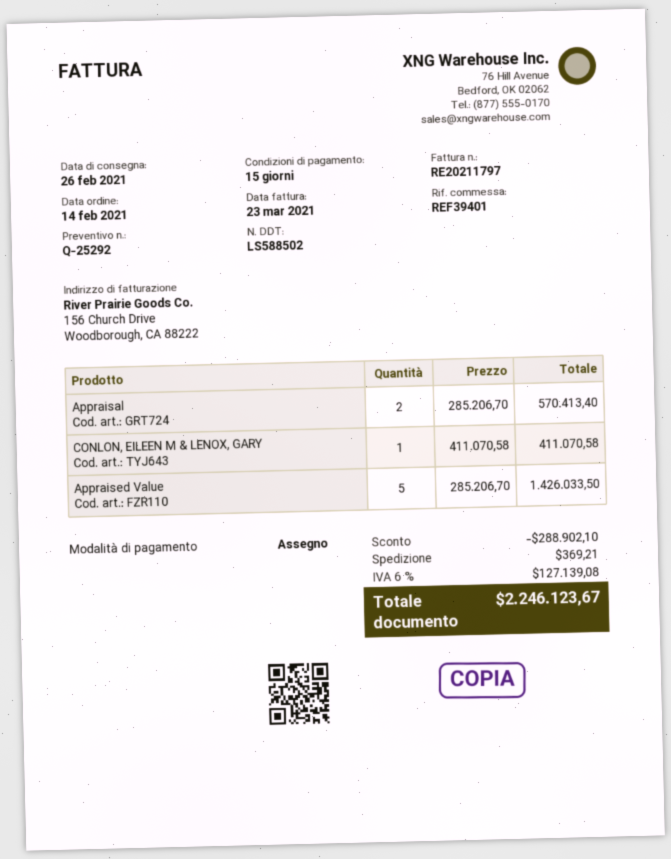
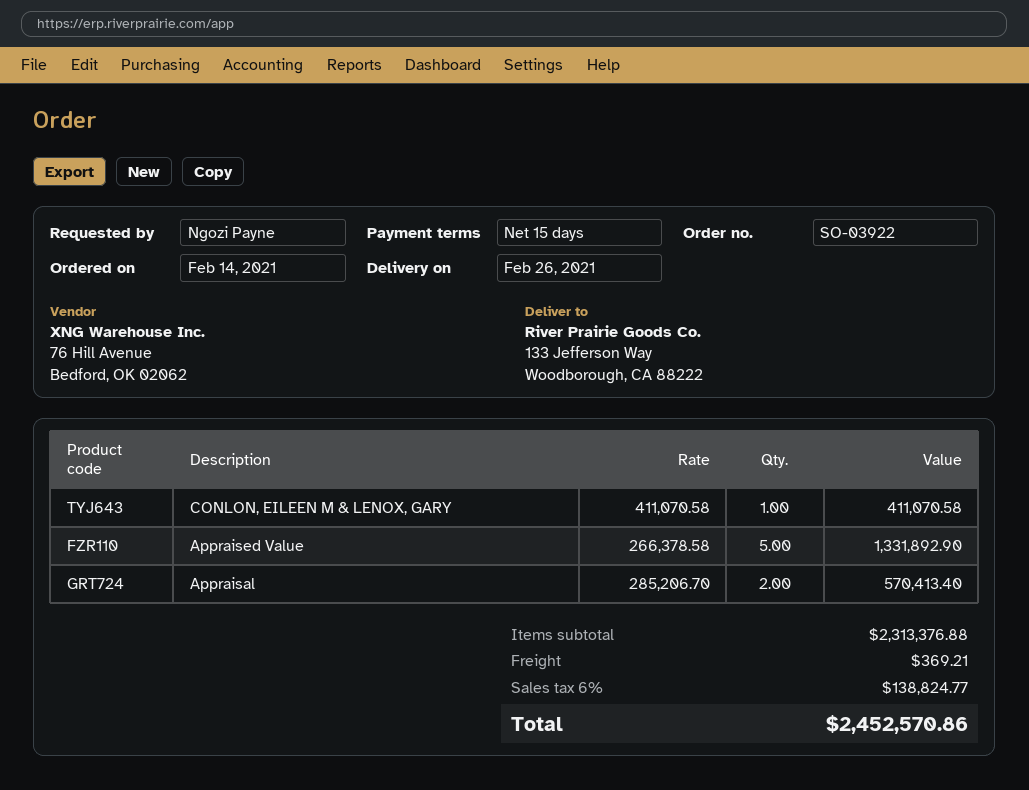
Appraised Value: 5 x 285206.70 = 1426033.50 -> 5 x 266378.58 = 1331892.90
discount: 288902.10 -> none
tax: 6% = 127139.08 -> 6% = 138824.77
total: 2246123.67 -> 2452570.86

